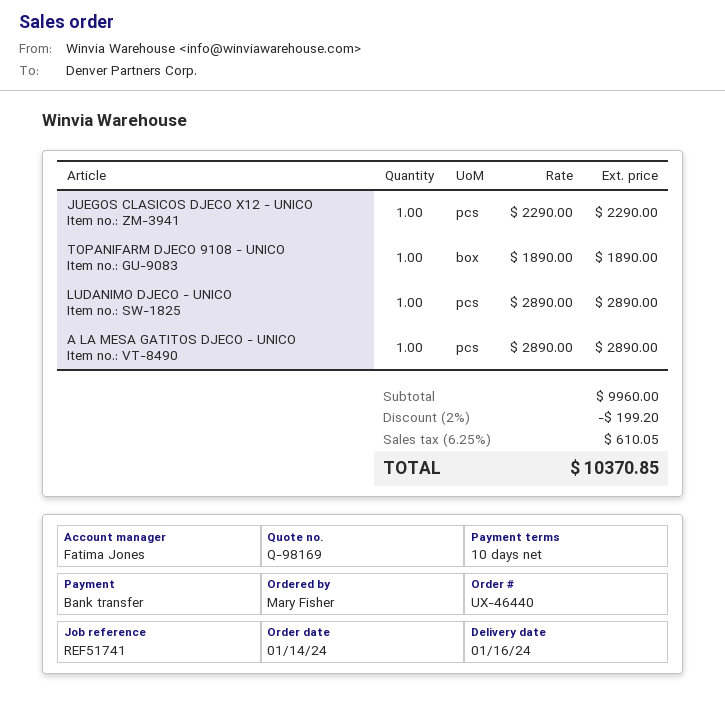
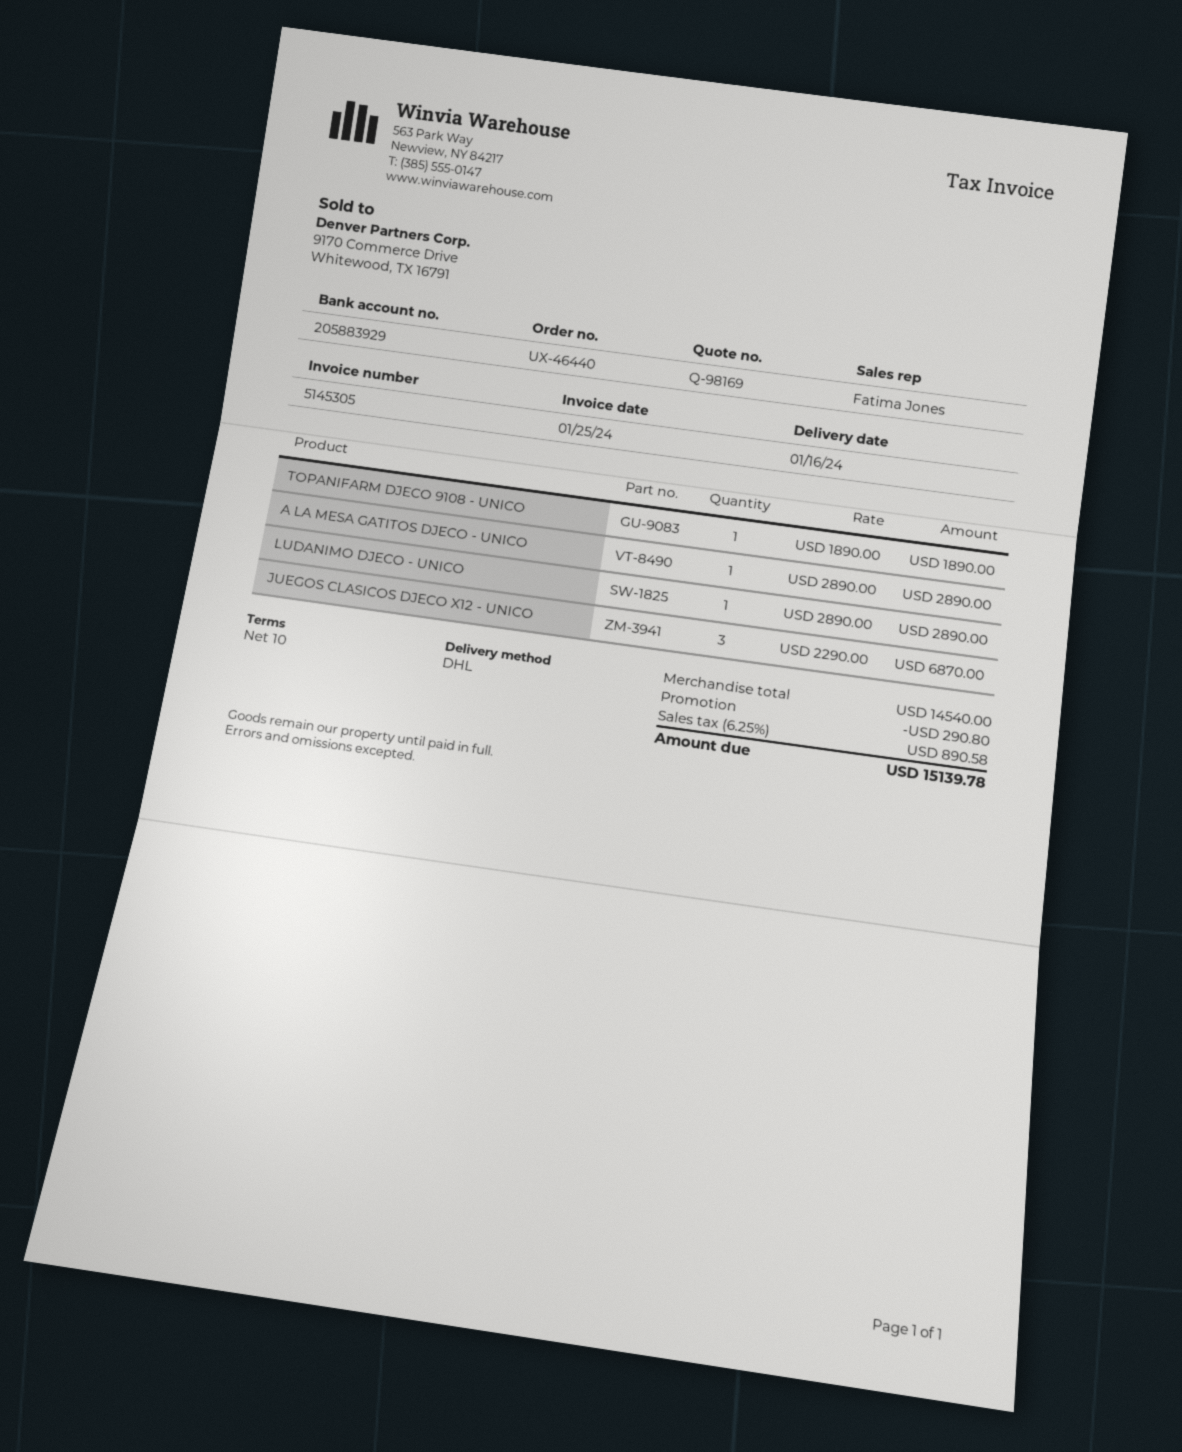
JUEGOS CLASICOS DJECO X12 - UNICO: 1 x 2290.00 = 2290.00 -> 3 x 2290.00 = 6870.00
subtotal: 9960.00 -> 14540.00
discount: 199.20 -> 290.80
tax: 6.25% = 610.05 -> 6.25% = 890.58
total: 10370.85 -> 15139.78

